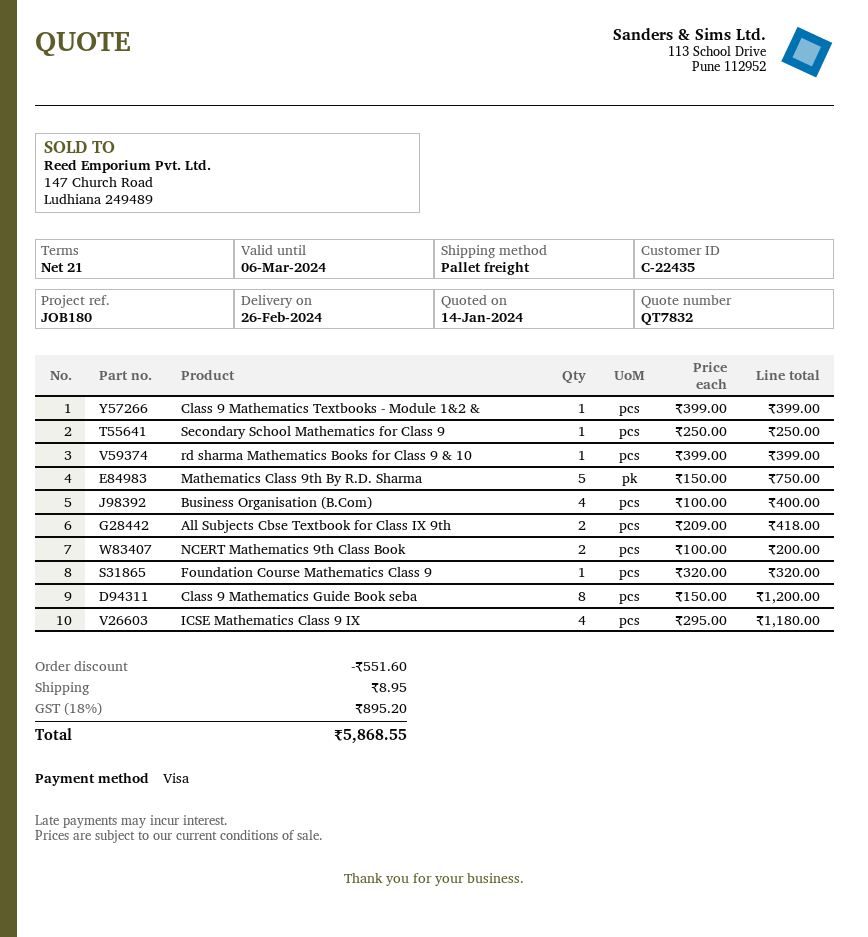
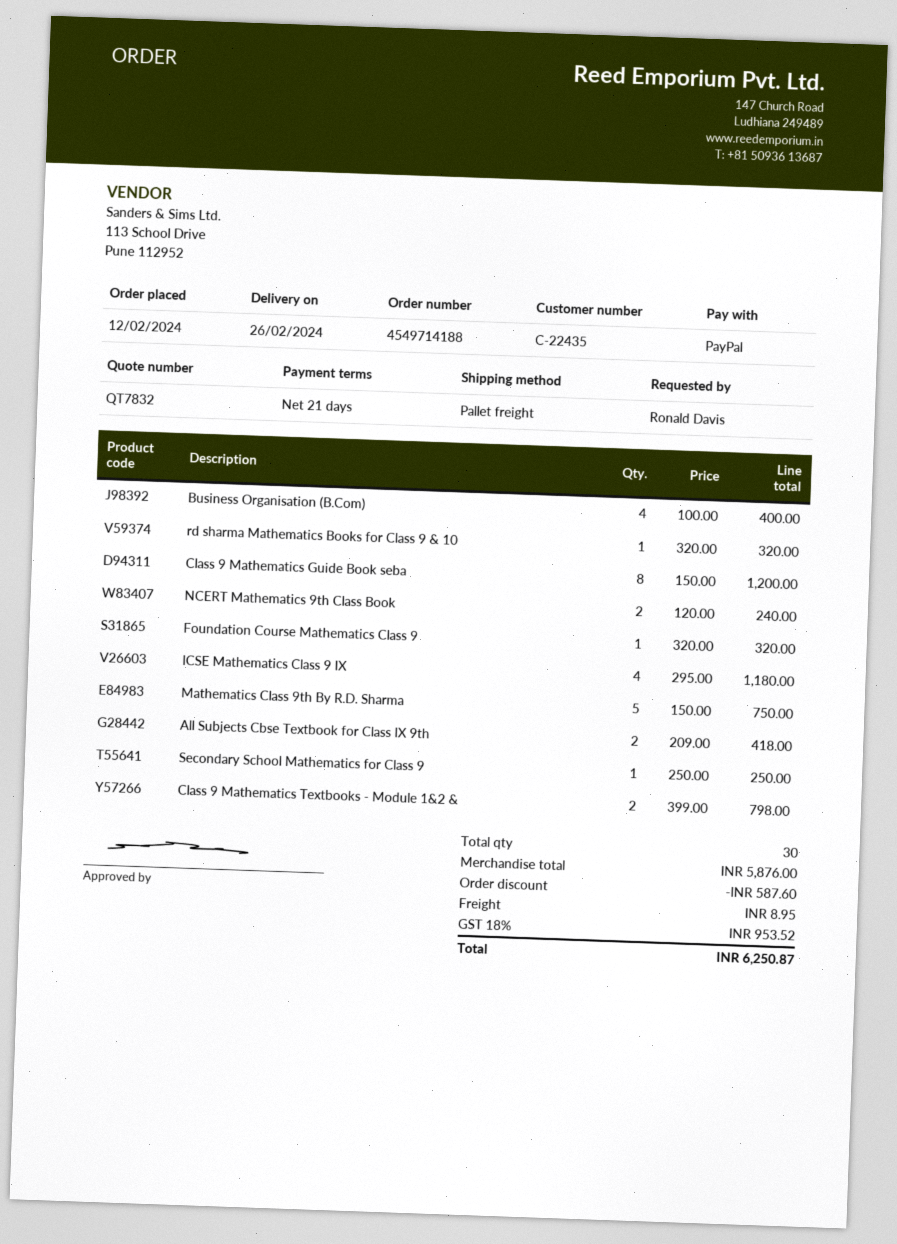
payment method: Visa -> PayPal
Class 9 Mathematics Textbooks - Module 1&2 &: 1 x 399.00 = 399.00 -> 2 x 399.00 = 798.00
rd sharma Mathematics Books for Class 9 & 10: 1 x 399.00 = 399.00 -> 1 x 320.00 = 320.00
NCERT Mathematics 9th Class Book: 2 x 100.00 = 200.00 -> 2 x 120.00 = 240.00
discount: 551.60 -> 587.60
tax: 18% = 895.20 -> 18% = 953.52
total: 5868.55 -> 6250.87

